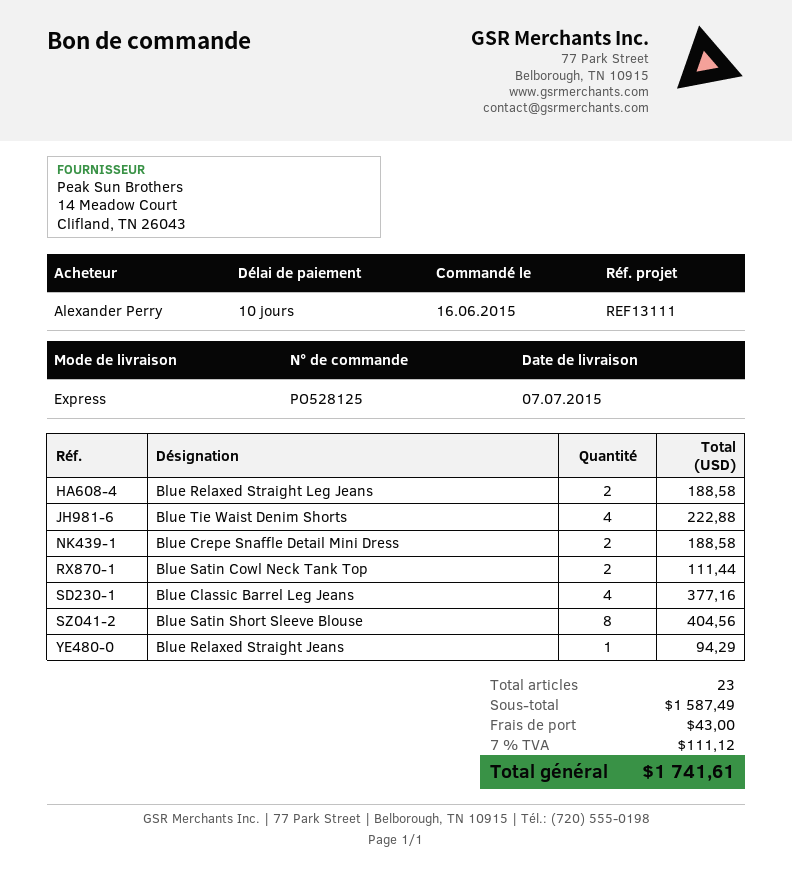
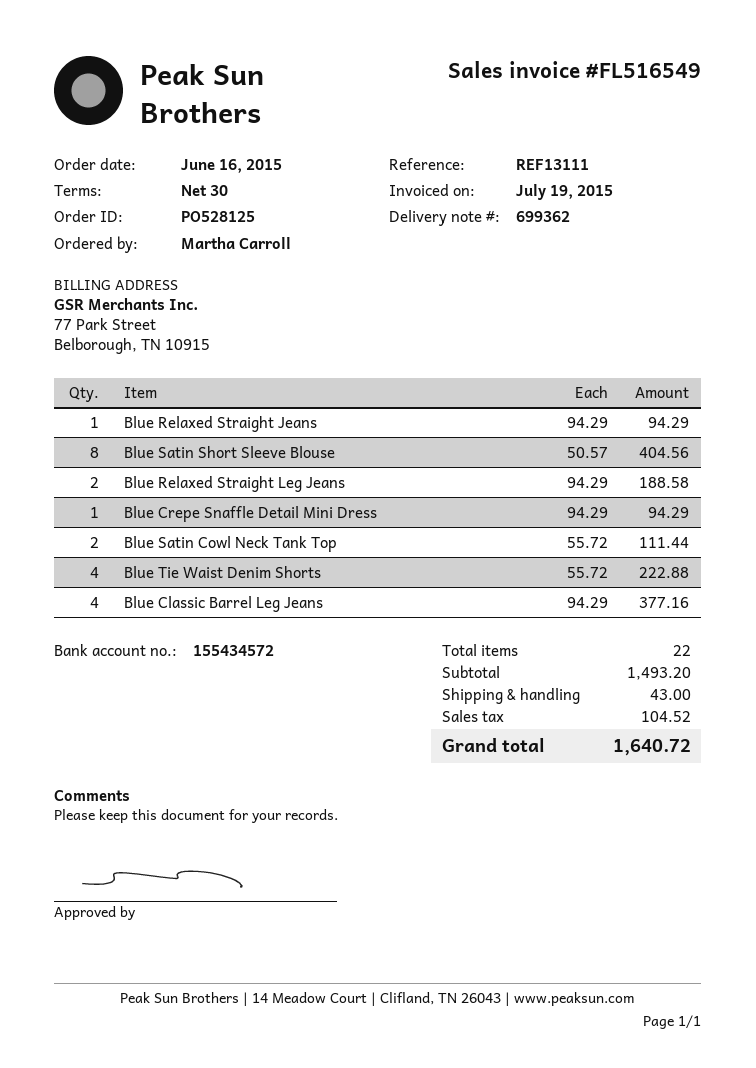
payment terms: 10 days -> 30 days
ordered by: Alexander Perry -> Martha Carroll
Blue Crepe Snaffle Detail Mini Dress: 2 for 188.58 -> 1 for 94.29
total quantity: 23 -> 22
subtotal: 1587.49 -> 1493.20
tax: 111.12 -> 104.52
total: 1741.61 -> 1640.72

